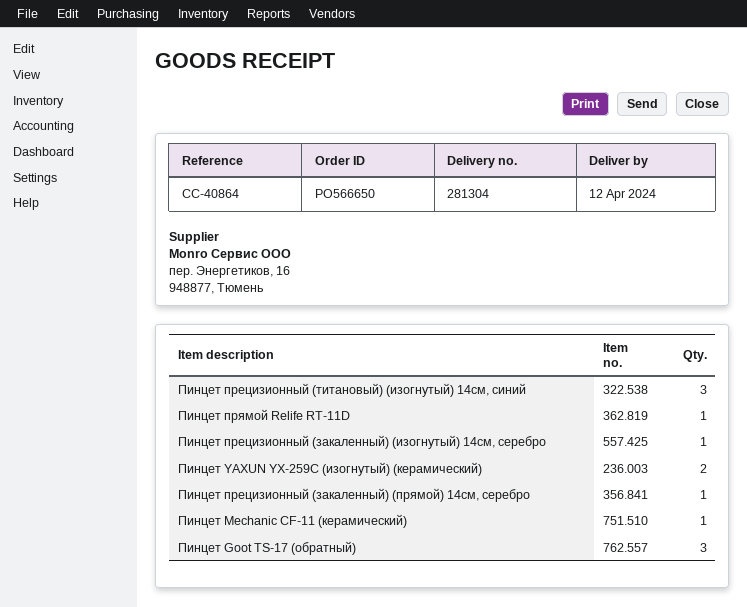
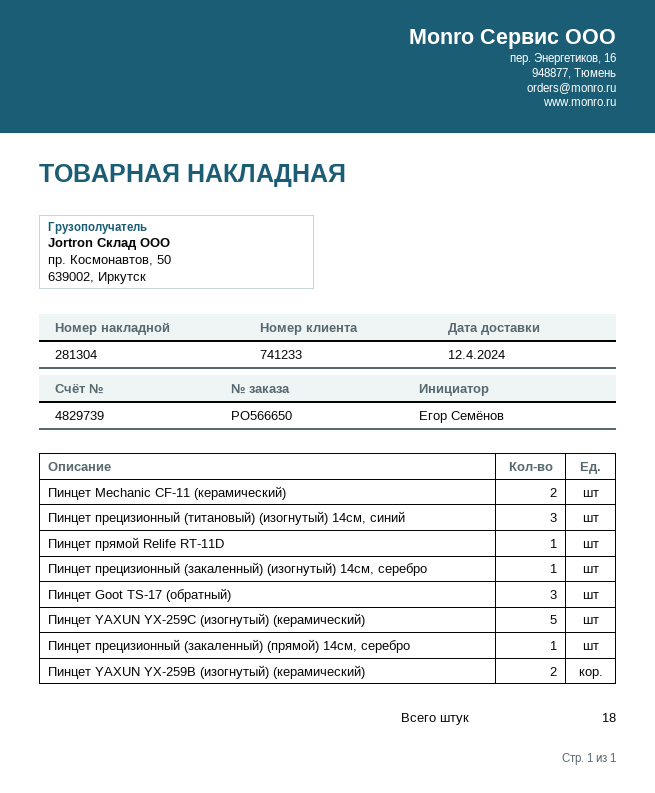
Пинцет YAXUN YX-259С (изогнутый) (керамический): 2 -> 5
Пинцет Mechanic CF-11 (керамический): 1 -> 2
Пинцет YAXUN YX-259B (изогнутый) (керамический): none -> 2

